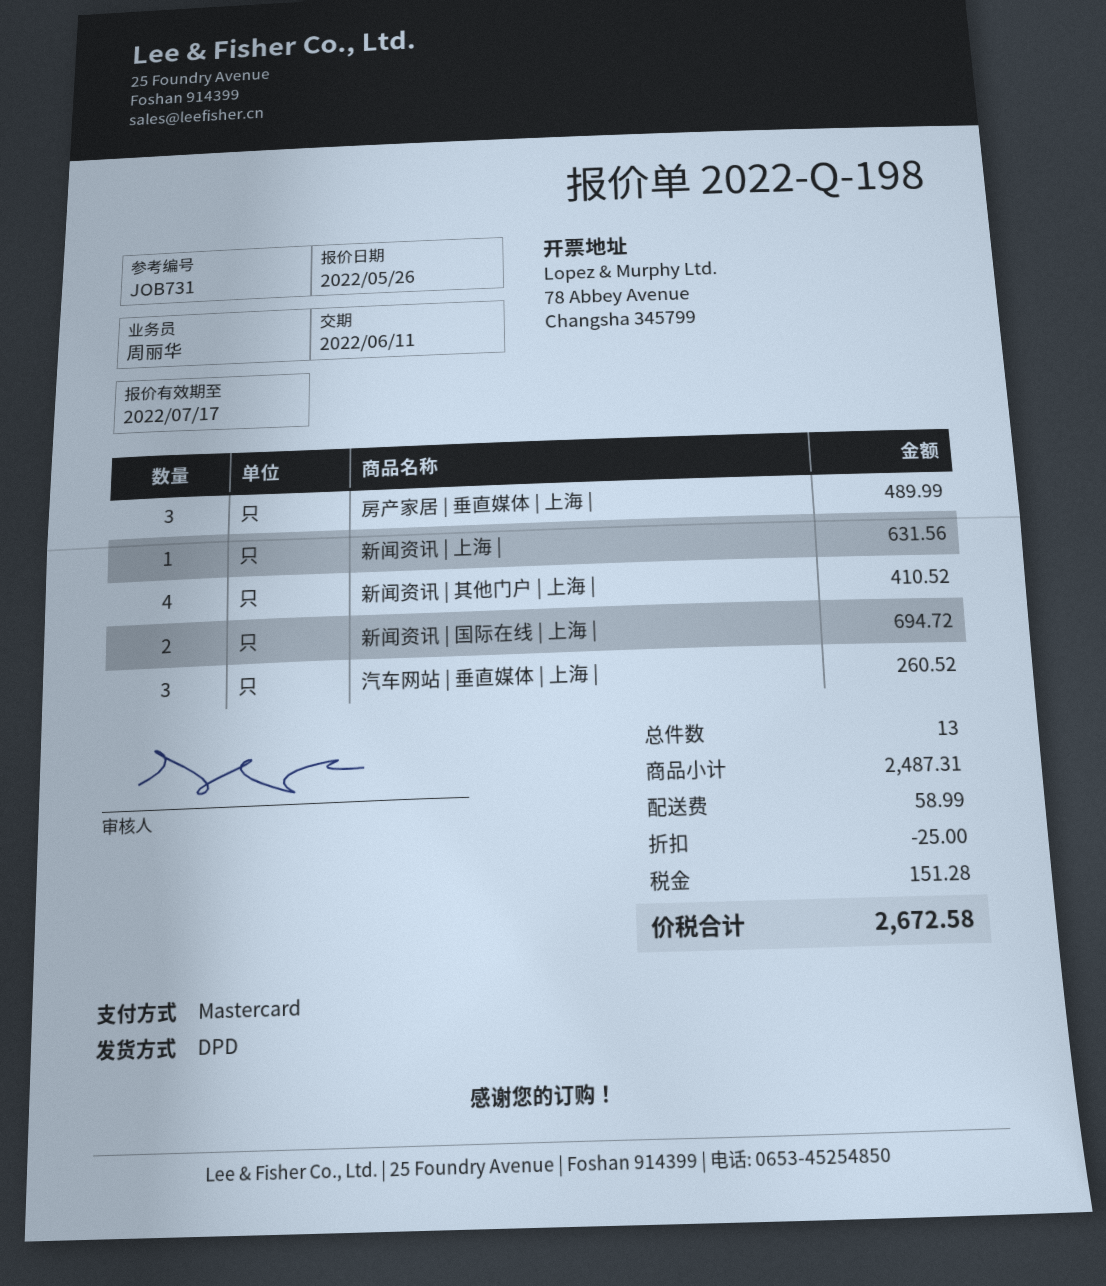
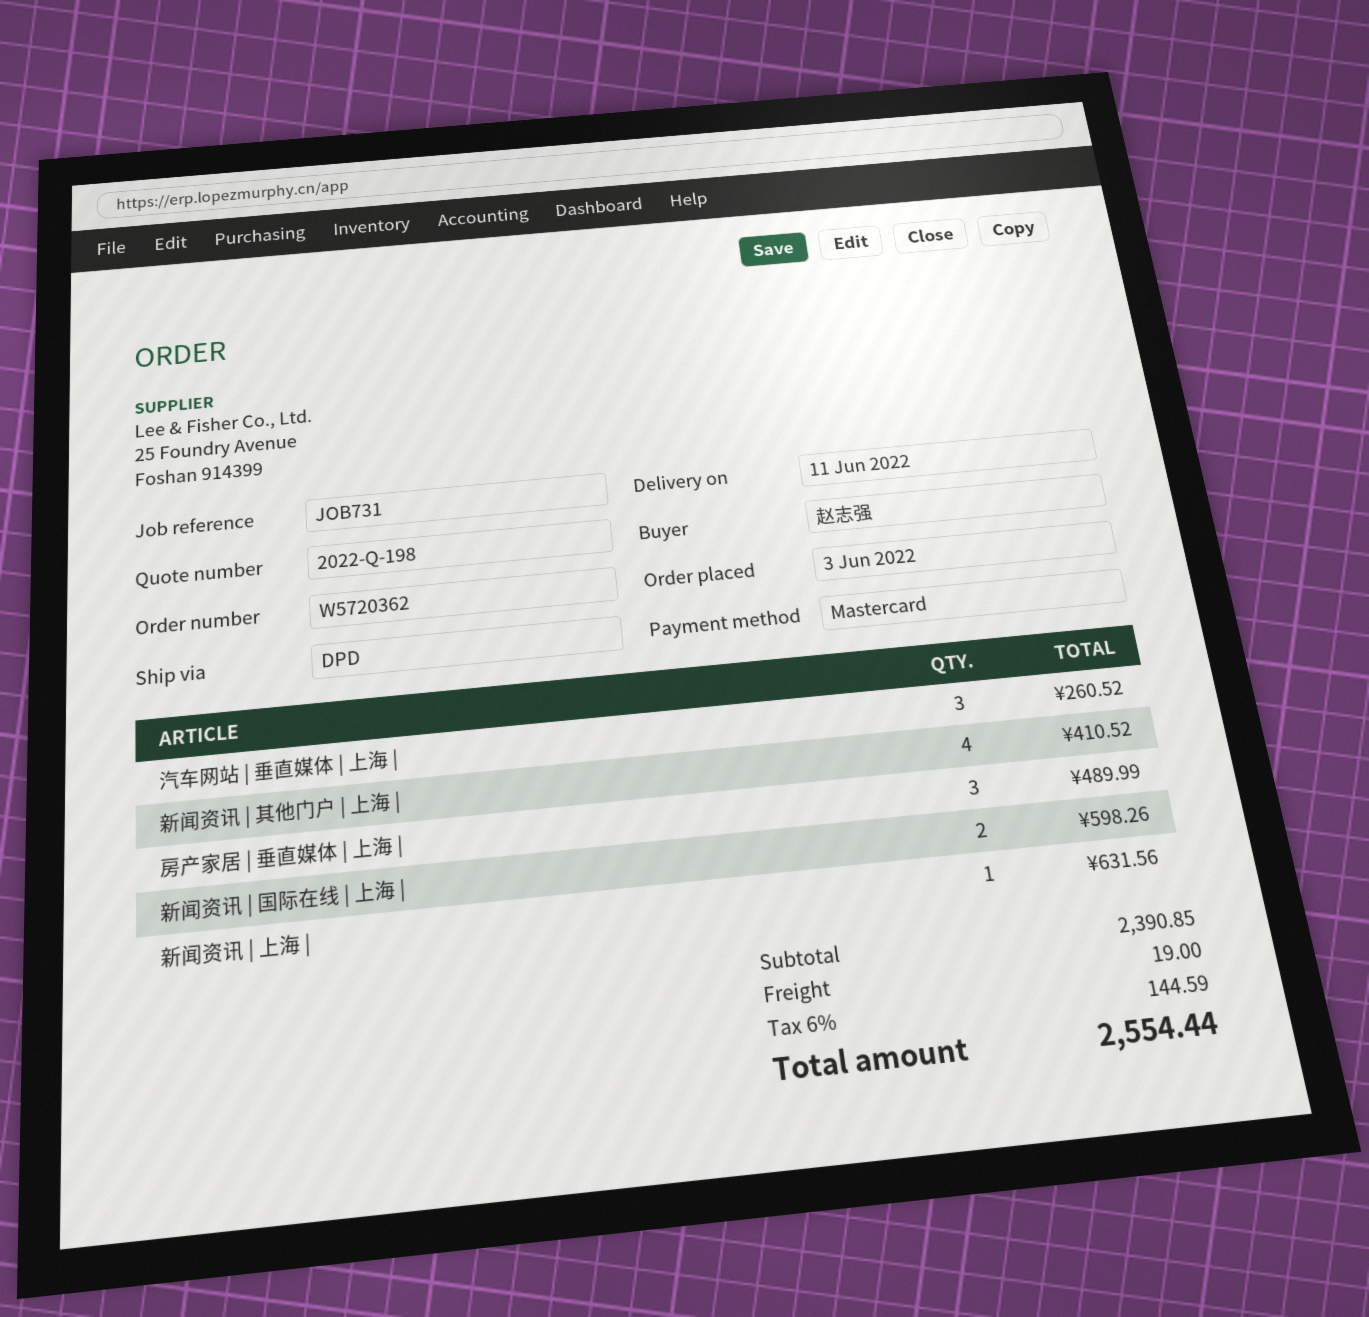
新闻资讯 | 国际在线 | 上海 |: 2 for 694.72 -> 2 for 598.26
subtotal: 2487.31 -> 2390.85
discount: 25.00 -> none
shipping: 58.99 -> 19.00
tax: 151.28 -> 144.59
total: 2672.58 -> 2554.44

